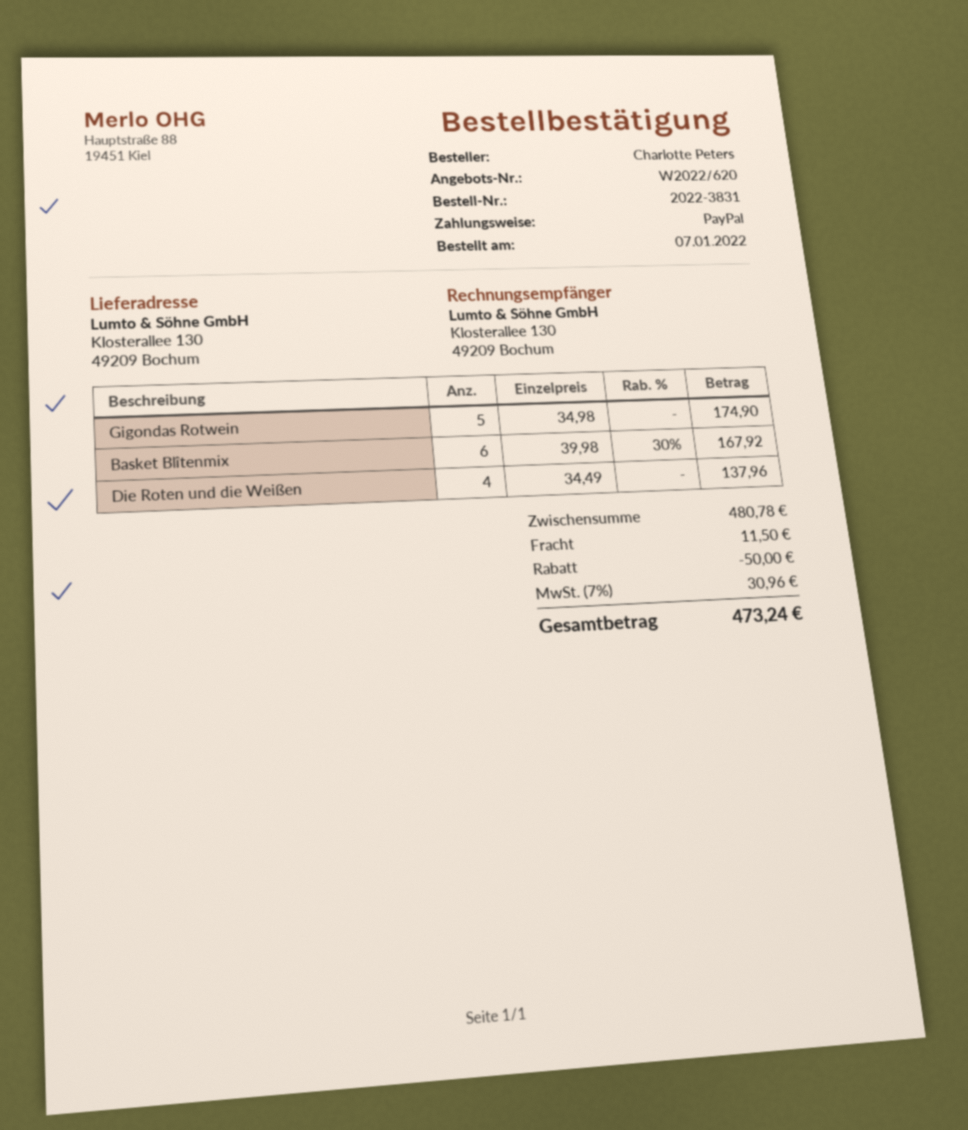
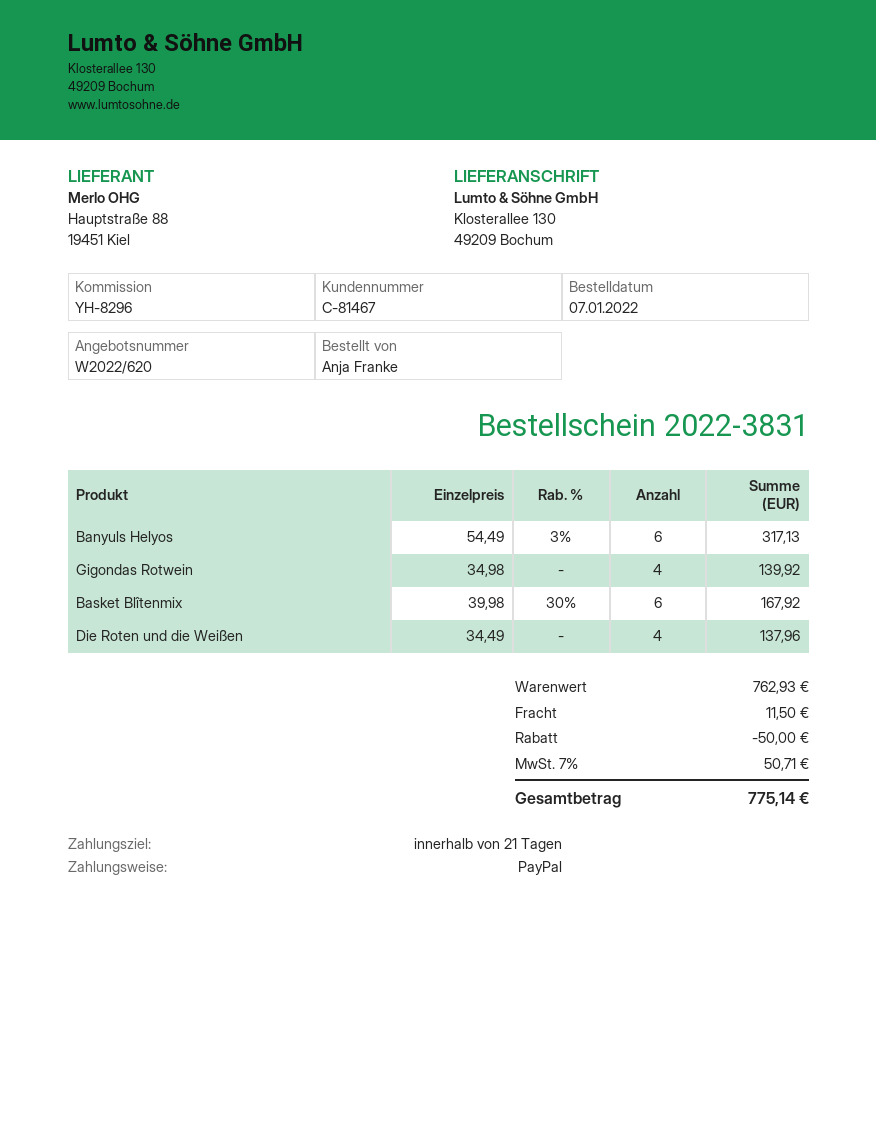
ordered by: Charlotte Peters -> Anja Franke
Gigondas Rotwein: 5 x 34.98 = 174.90 -> 4 x 34.98 = 139.92
Banyuls Helyos: none -> 6 x 54.49 - 3% = 317.13
subtotal: 480.78 -> 762.93
tax: 7% = 30.96 -> 7% = 50.71
total: 473.24 -> 775.14

